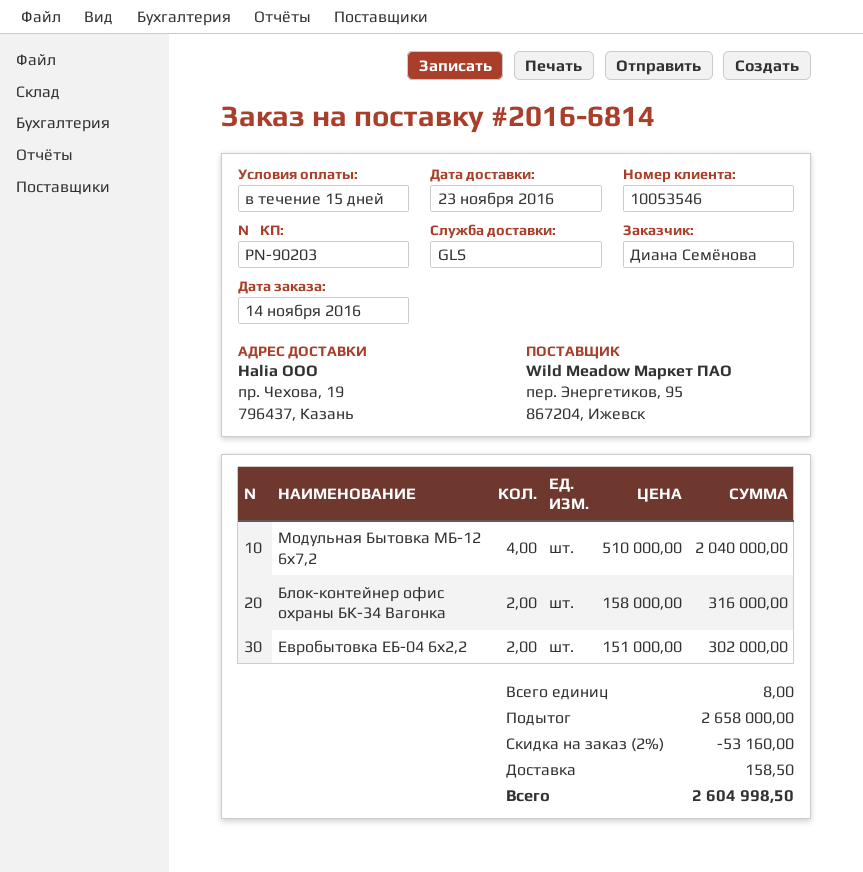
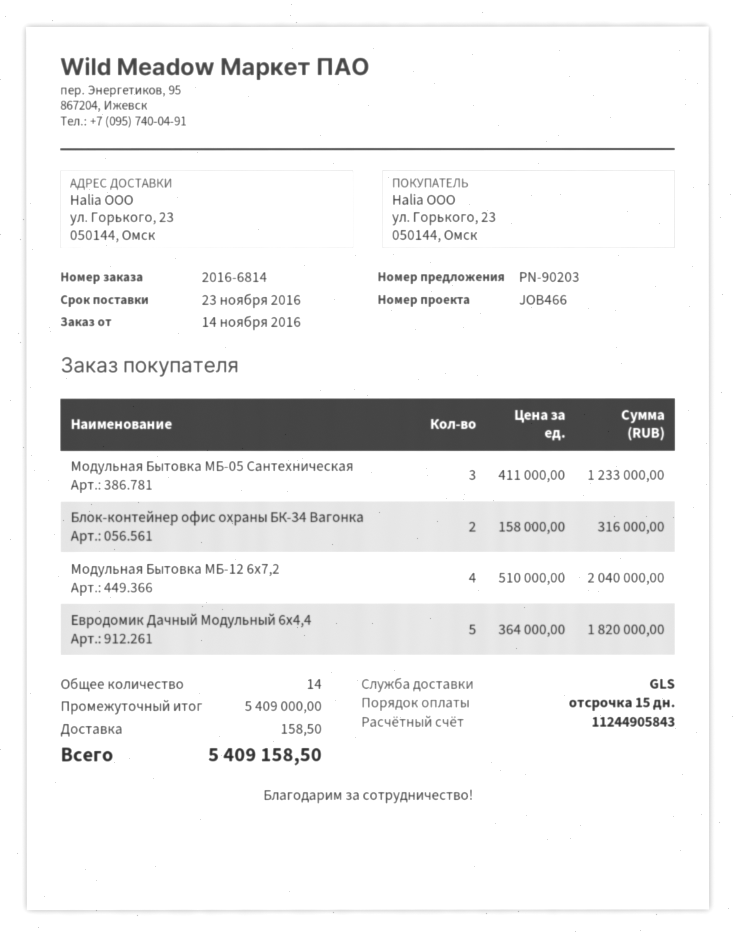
ship to: пр. Чехова, 19, 796437, Казань -> ул. Горького, 23, 050144, Омск
Евробытовка ЕБ-04 6х2,2: 2 x 151000.00 = 302000.00 -> none
Модульная Бытовка МБ-05 Сантехническая: none -> 3 x 411000.00 = 1233000.00
Евродомик Дачный Модульный 6х4,4: none -> 5 x 364000.00 = 1820000.00
total quantity: 8 -> 14
subtotal: 2658000.00 -> 5409000.00
discount: 2% = 53160.00 -> none
total: 2604998.50 -> 5409158.50

